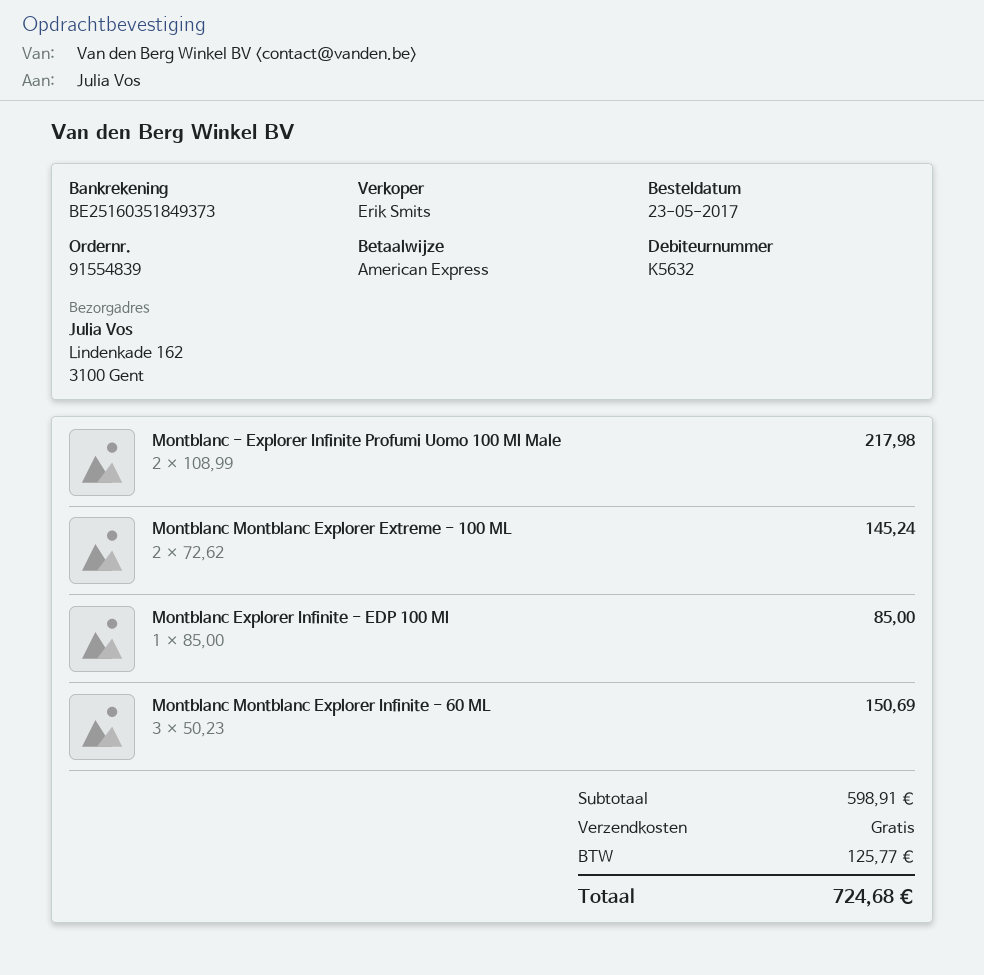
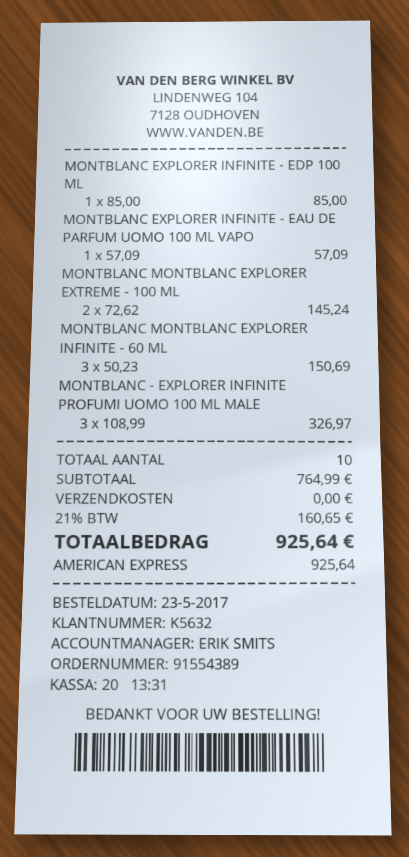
order number: 91554839 -> 91554389
Montblanc - Explorer Infinite Profumi Uomo 100 Ml Male: 2 x 108.99 = 217.98 -> 3 x 108.99 = 326.97
MONTBLANC EXPLORER INFINITE - EAU DE PARFUM UOMO 100 ML VAPO: none -> 1 x 57.09 = 57.09
subtotal: 598.91 -> 764.99
tax: 125.77 -> 160.65
total: 724.68 -> 925.64

